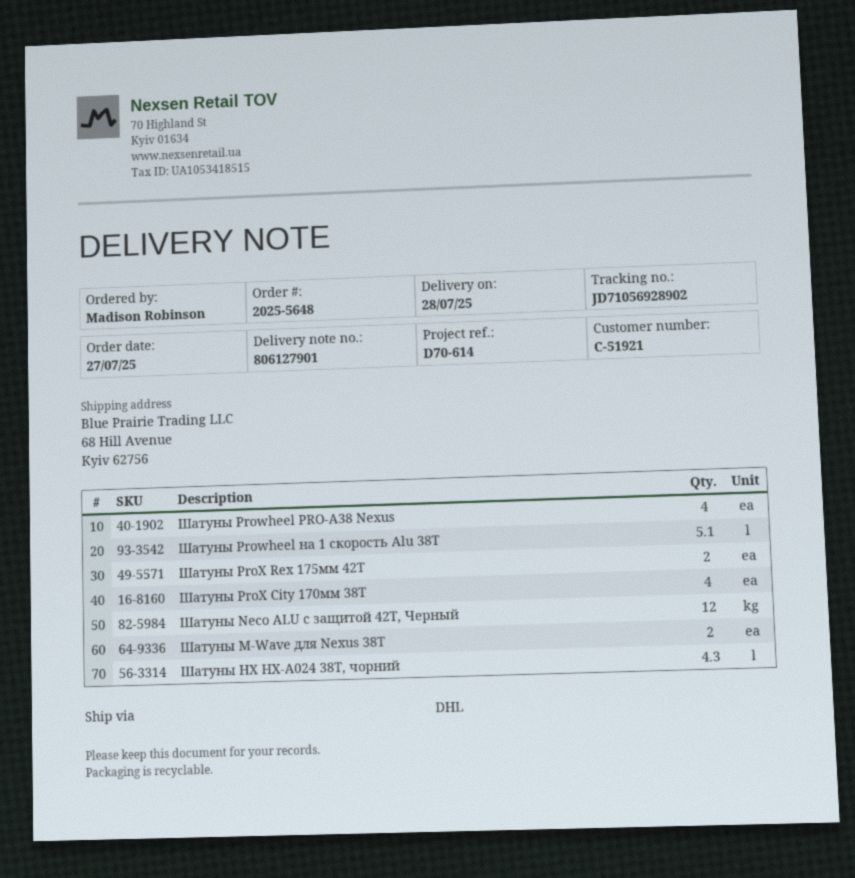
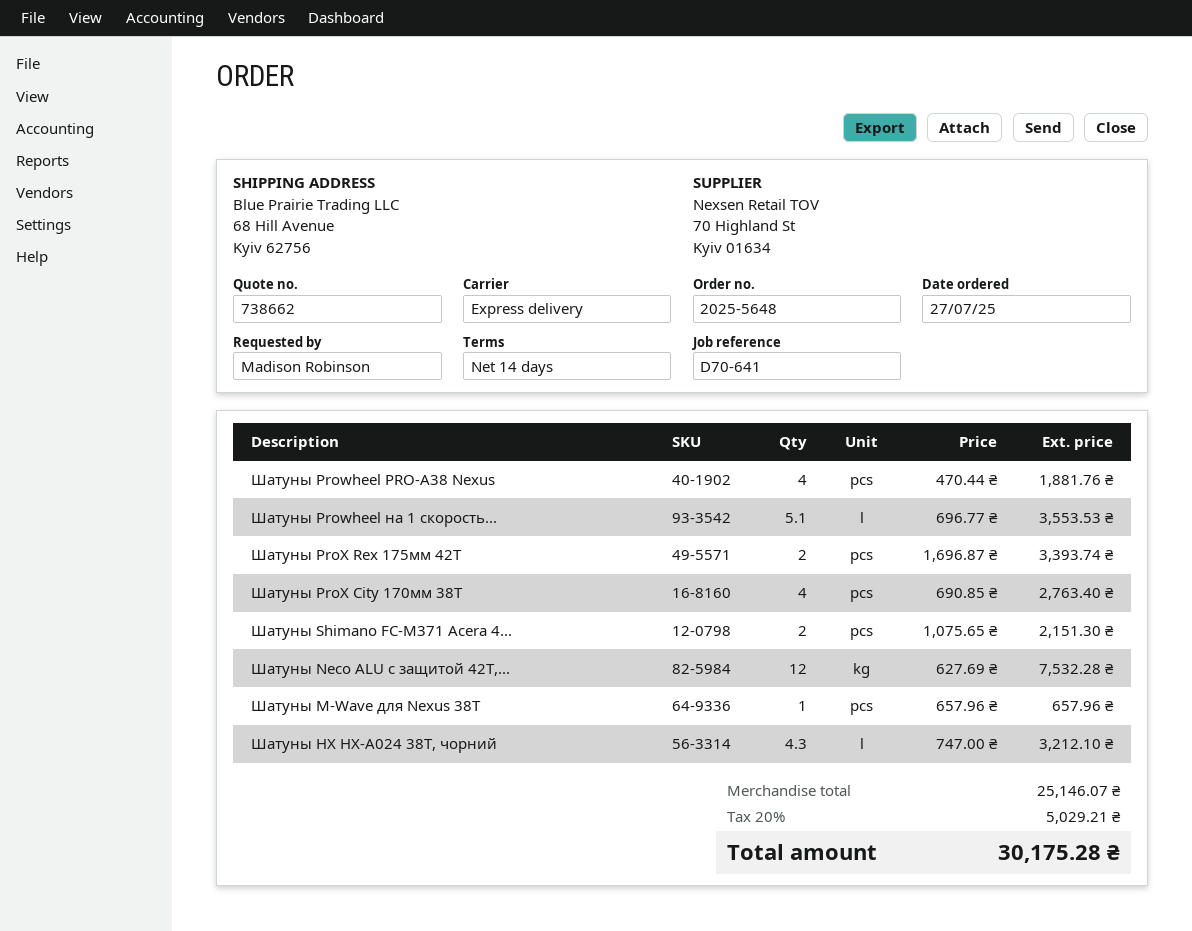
reference: D70-614 -> D70-641
shipping method: DHL -> express
Шатуны M-Wave для Nexus 38Т: 2 -> 1
Шатуны Shimano FC-M371 Acera 4...: none -> 2

